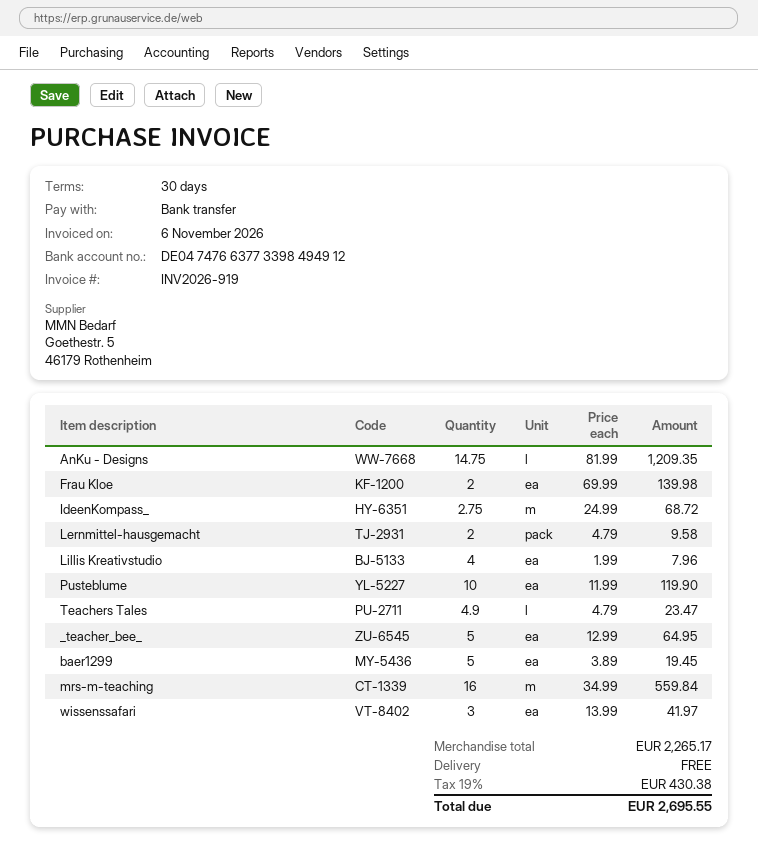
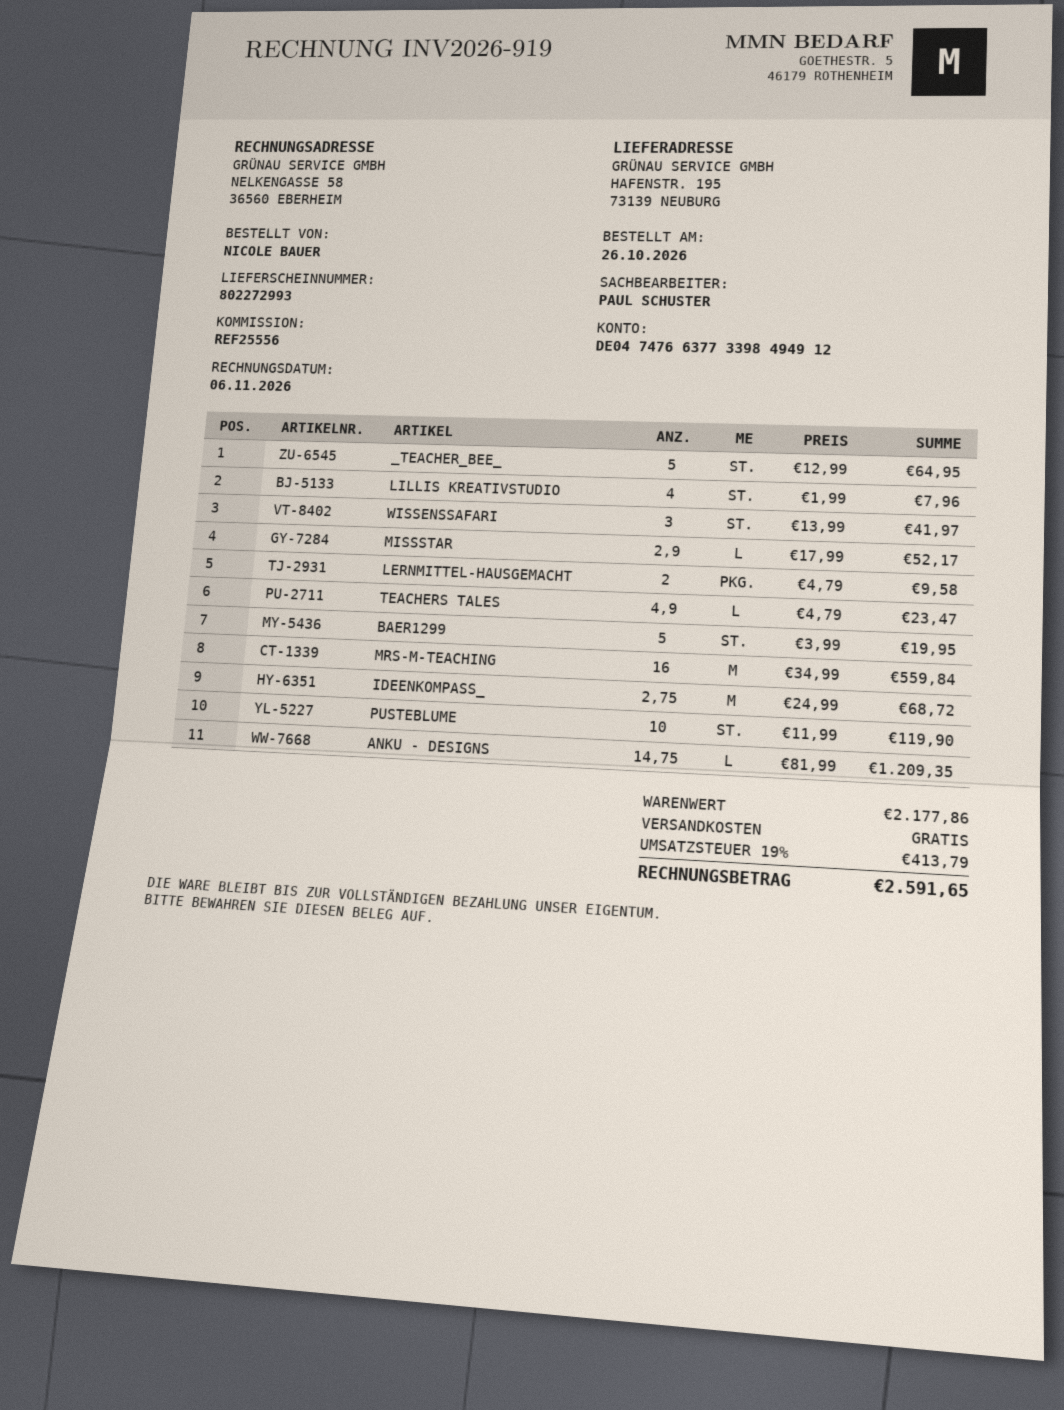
Frau Kloe: 2 x 69.99 = 139.98 -> none
baer1299: 5 x 3.89 = 19.45 -> 5 x 3.99 = 19.95
MISSSTAR: none -> 2.9 x 17.99 = 52.17
subtotal: 2265.17 -> 2177.86
tax: 19% = 430.38 -> 19% = 413.79
total: 2695.55 -> 2591.65

